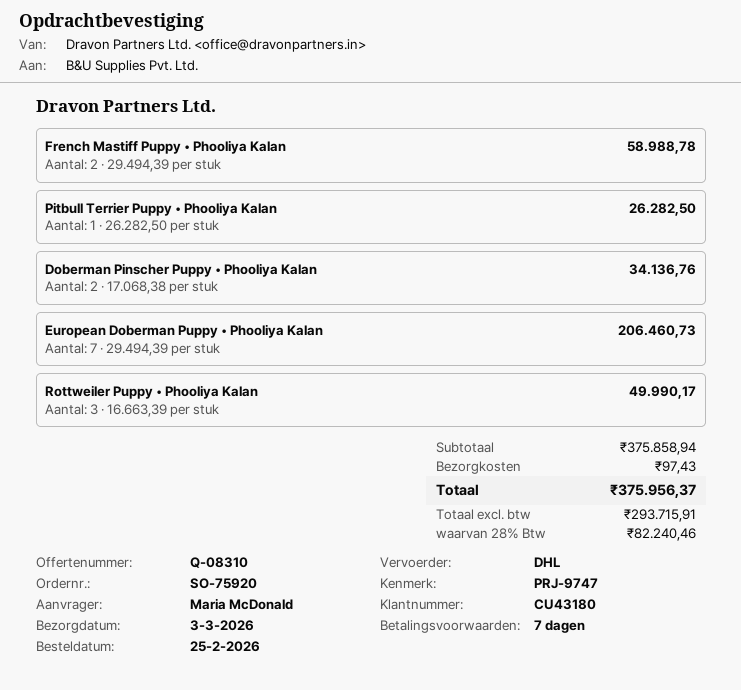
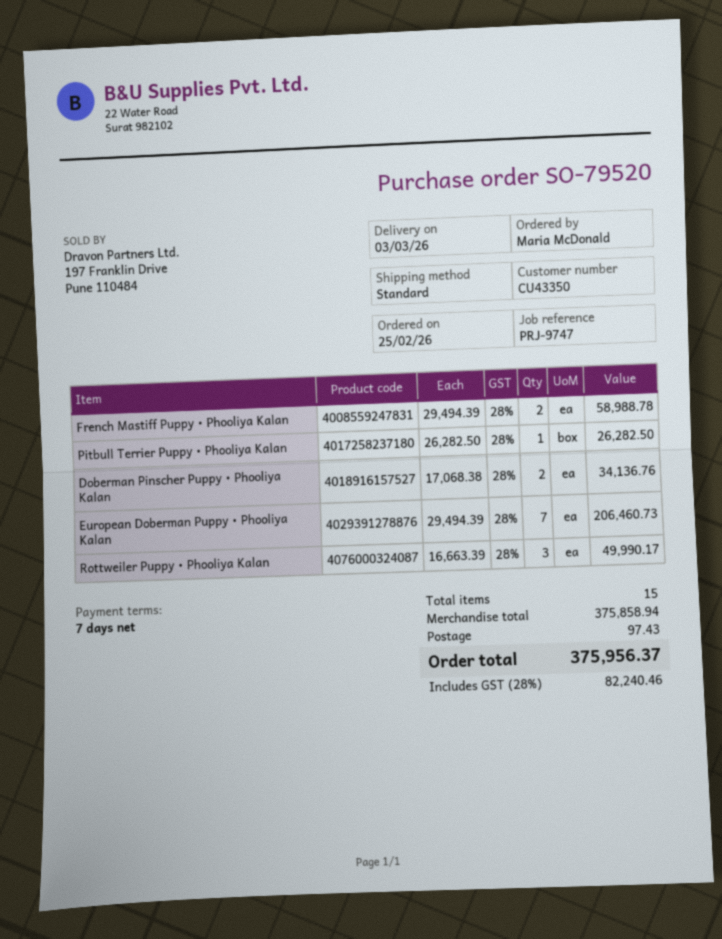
order number: SO-75920 -> SO-79520
customer number: CU43180 -> CU43350
shipping method: DHL -> standard

